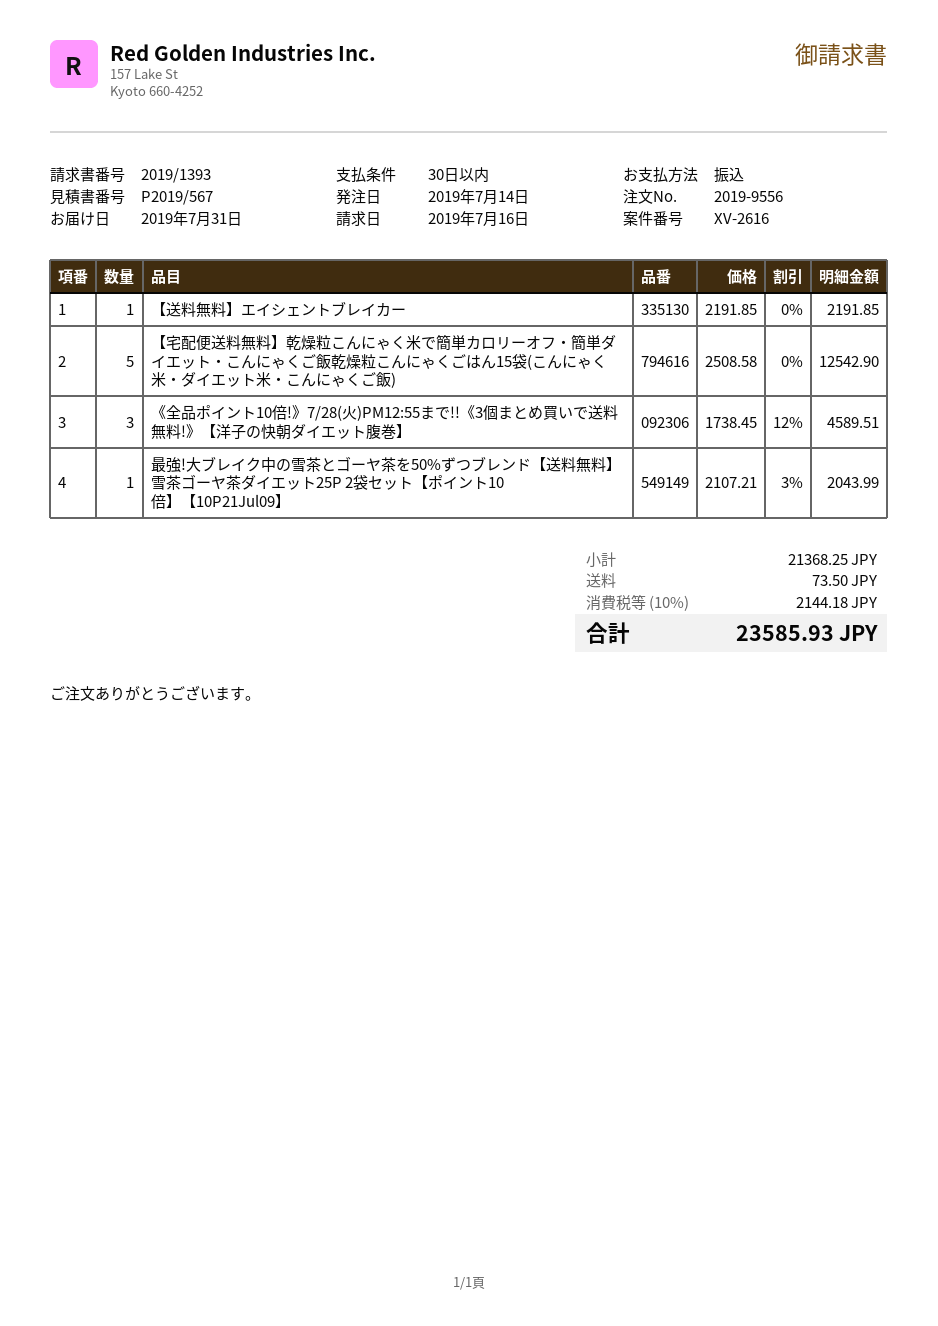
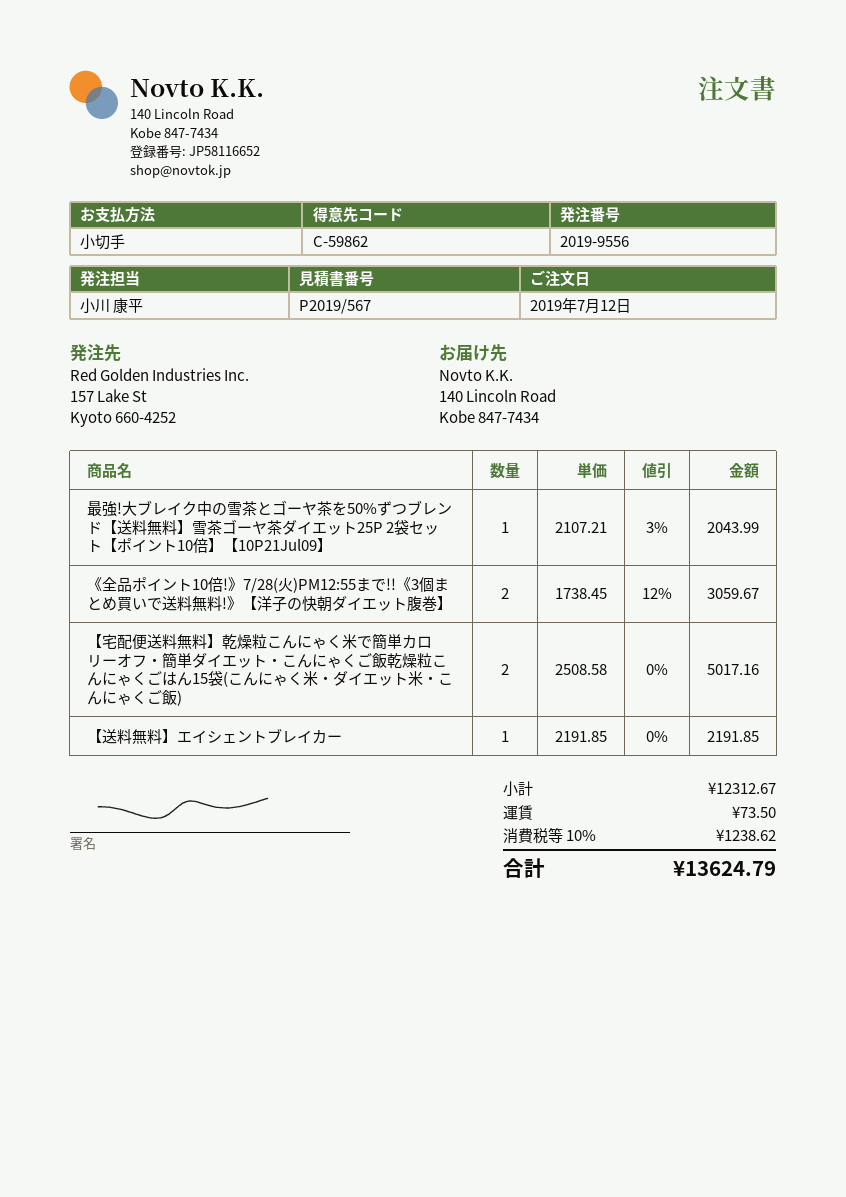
order date: 2019-07-14 -> 2019-07-12
payment method: bank transfer -> cheque
【宅配便送料無料】乾燥粒こんにゃく米で簡単カロリーオフ・簡単ダイエット・こんにゃくご飯乾燥粒こんにゃくごはん15袋(こんにゃく米・ダイエット米・こんにゃくご飯): 5 x 2508.58 = 12542.90 -> 2 x 2508.58 = 5017.16
《全品ポイント10倍!》7/28(火)PM12:55まで!!《3個まとめ買いで送料無料!》【洋子の快朝ダイエット腹巻】: 3 x 1738.45 - 12% = 4589.51 -> 2 x 1738.45 - 12% = 3059.67
subtotal: 21368.25 -> 12312.67
tax: 10% = 2144.18 -> 10% = 1238.62
total: 23585.93 -> 13624.79

